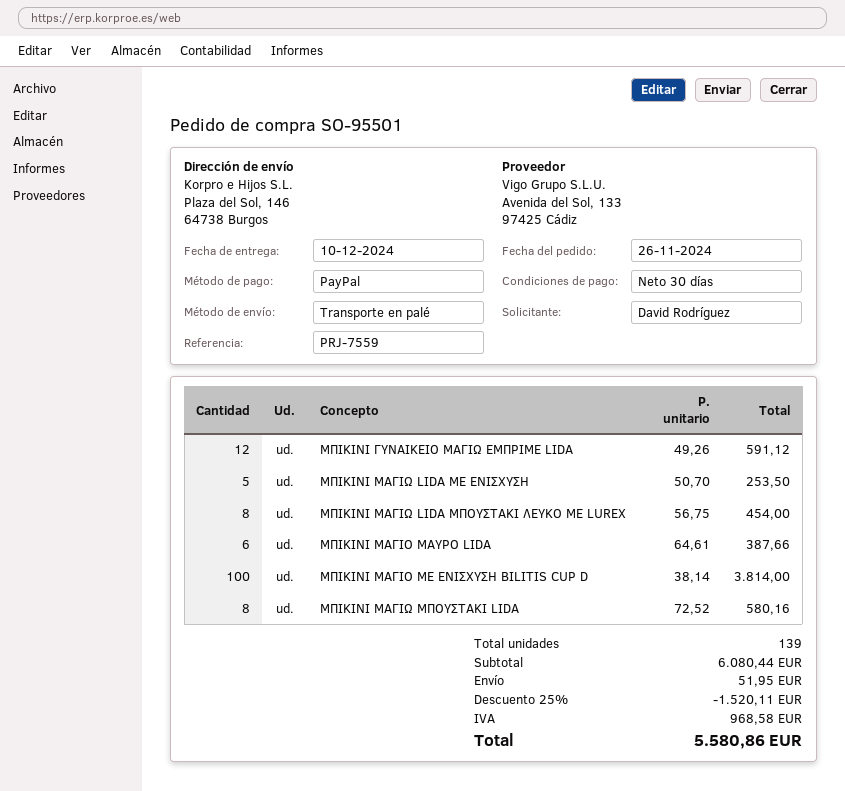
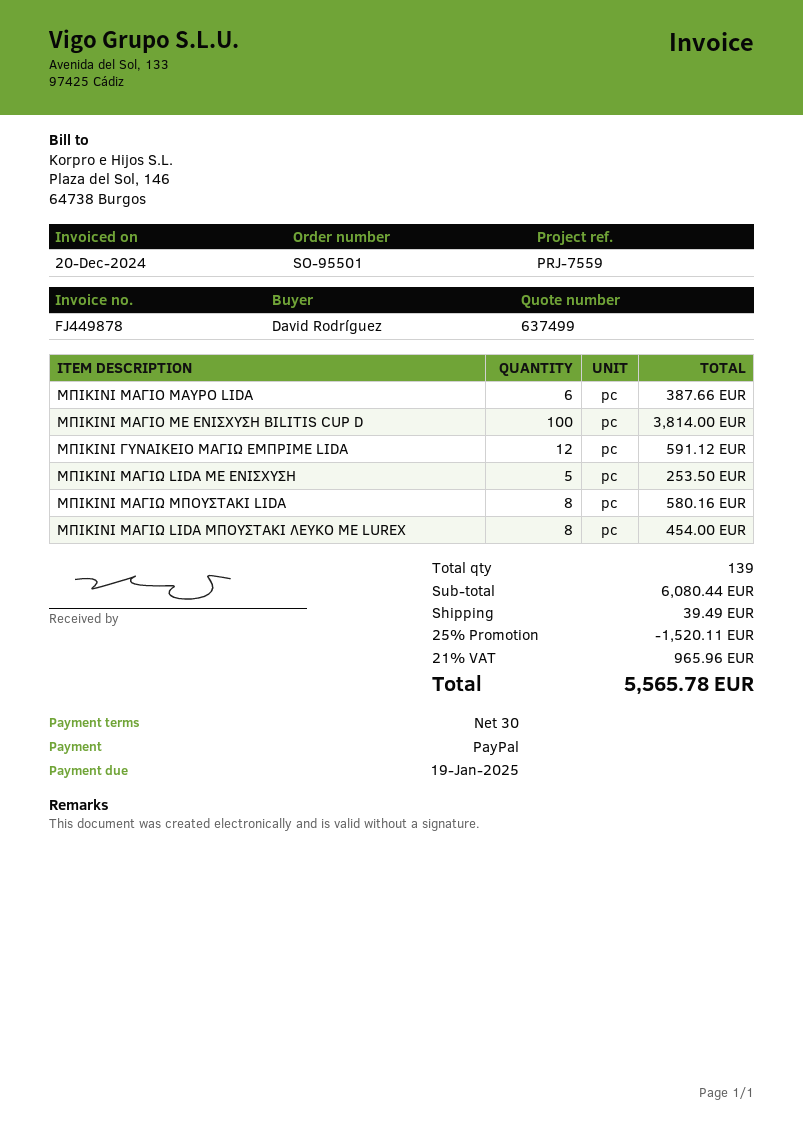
shipping: 51.95 -> 39.49
tax: 968.58 -> 965.96
total: 5580.86 -> 5565.78

